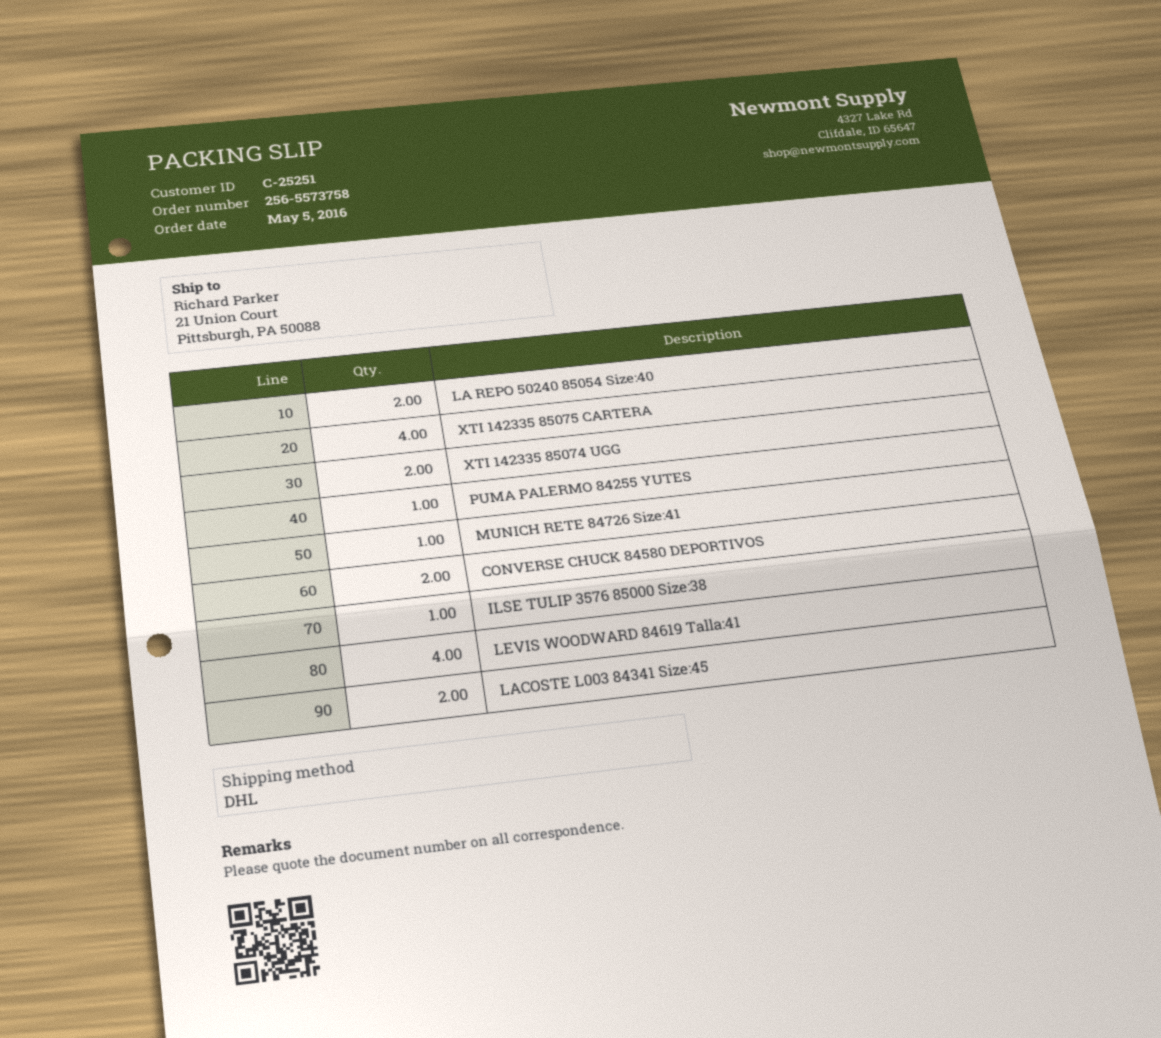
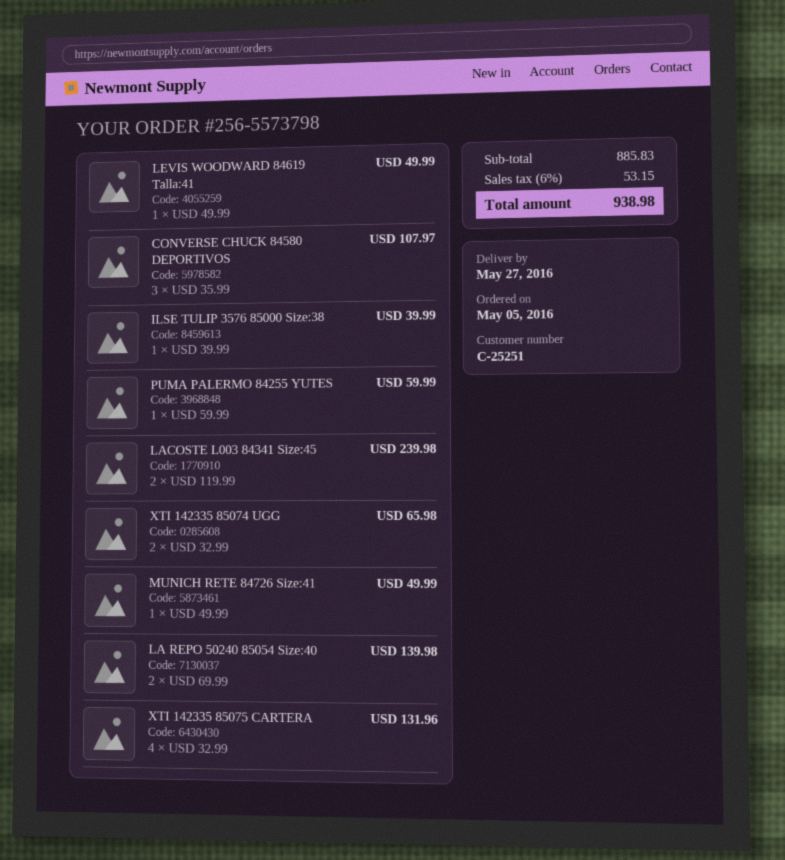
order number: 256-5573758 -> 256-5573798
CONVERSE CHUCK 84580 DEPORTIVOS: 2 -> 3
LEVIS WOODWARD 84619 Talla:41: 4 -> 1

